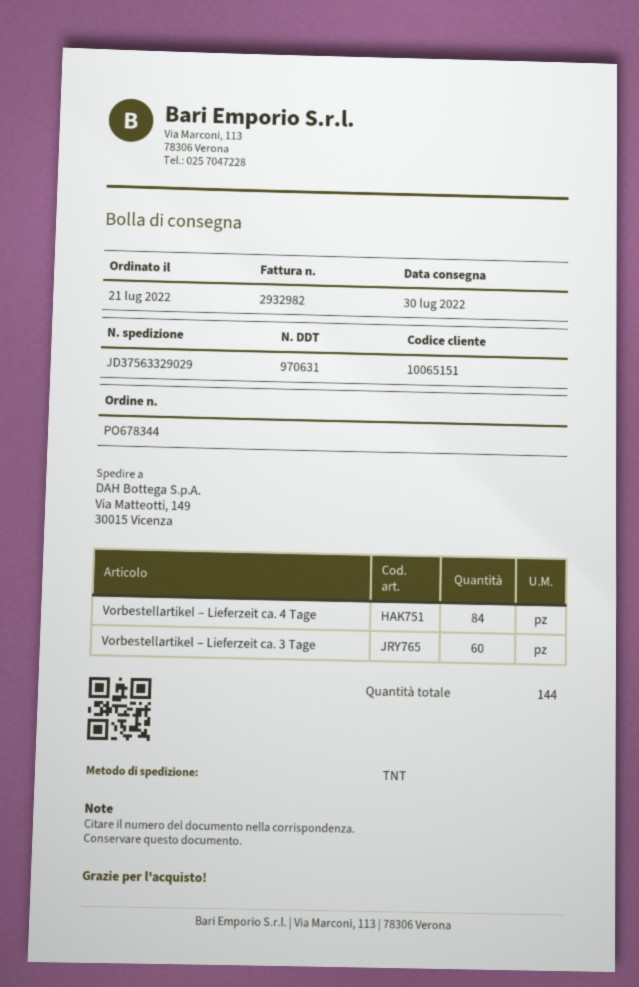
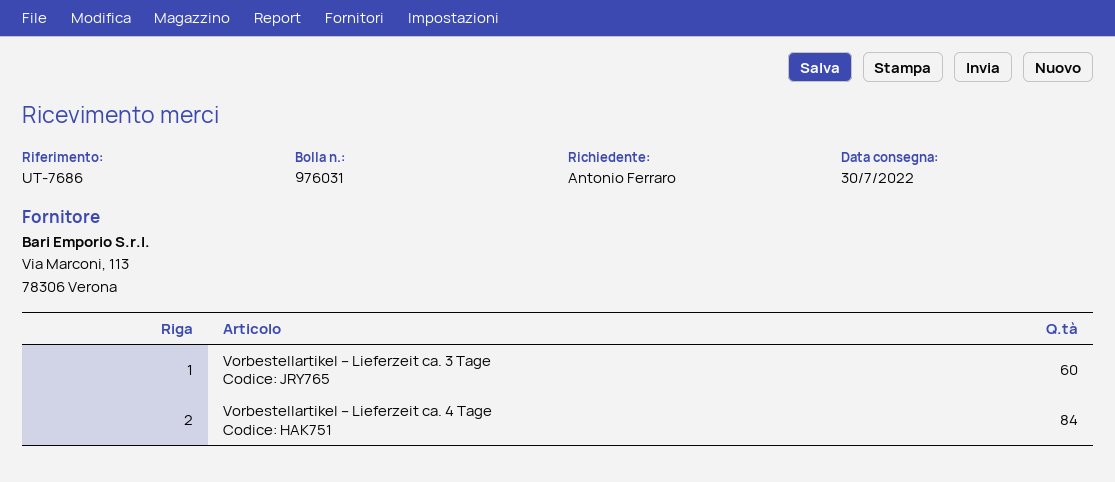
delivery note number: 970631 -> 976031

